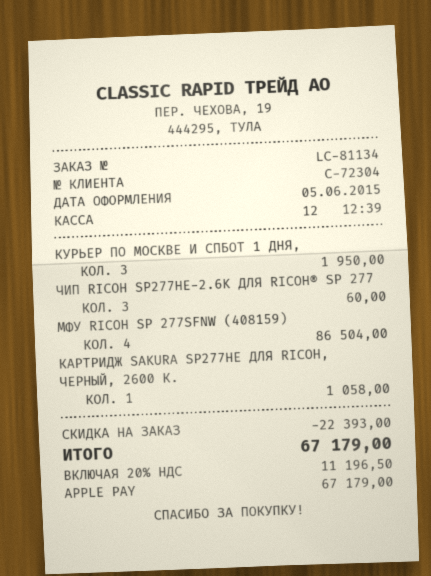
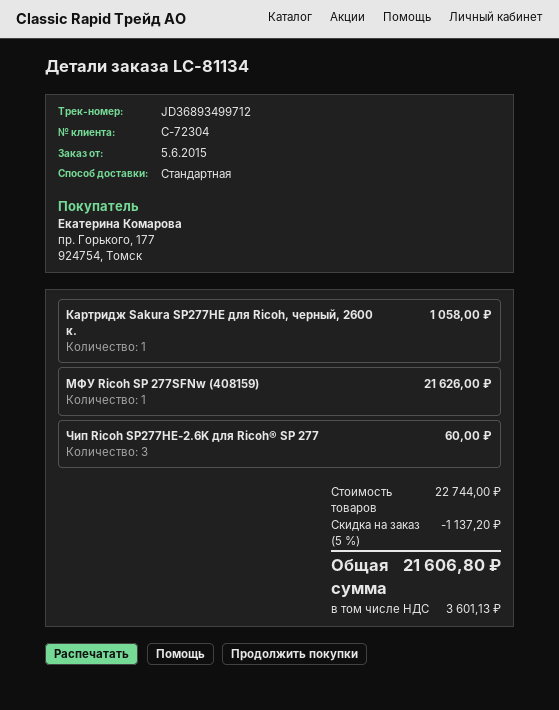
КУРЬЕР ПО МОСКВЕ И СПБОТ 1 ДНЯ,: 3 for 1950.00 -> none
МФУ RICOH SP 277SFNW (408159): 4 for 86504.00 -> 1 for 21626.00
discount: 22393.00 -> 1137.20
tax: 11196.50 -> 3601.13
total: 67179.00 -> 21606.80

